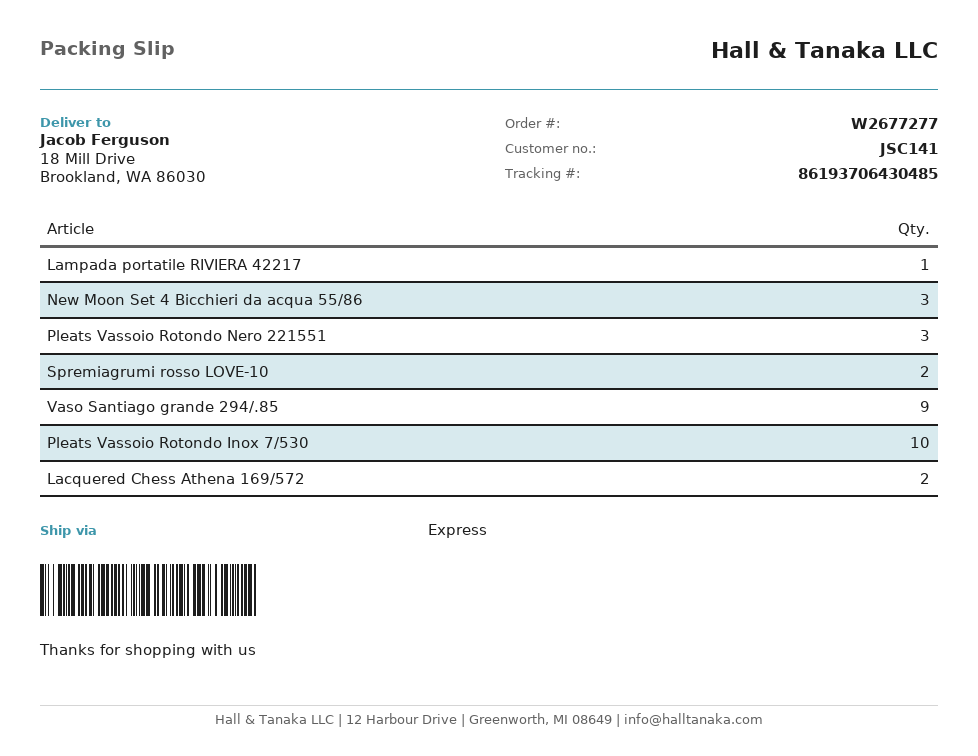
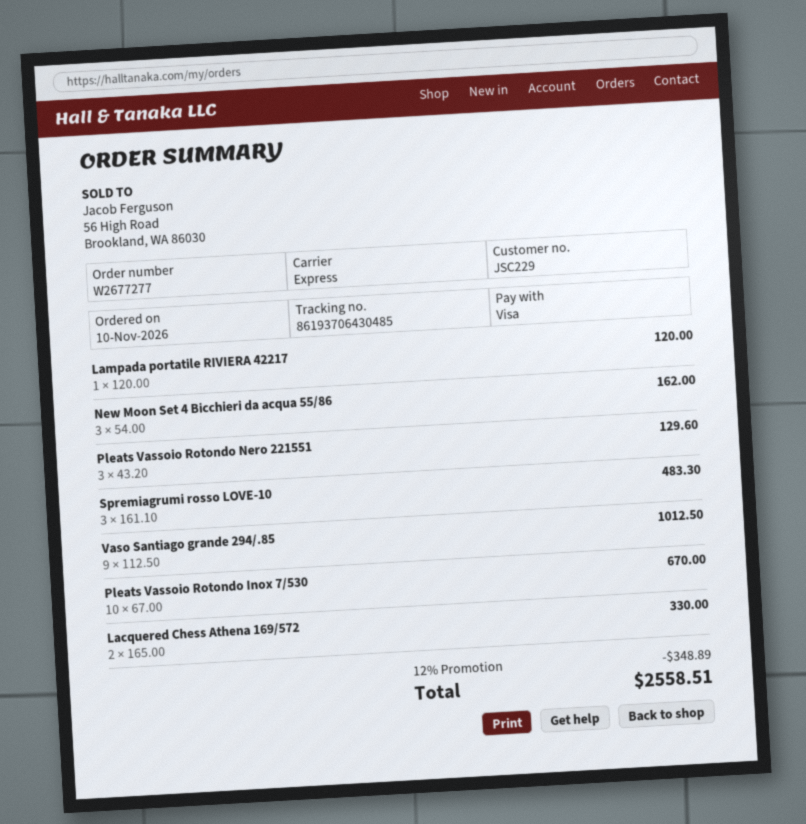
customer number: JSC141 -> JSC229
Spremiagrumi rosso LOVE-10: 2 -> 3

